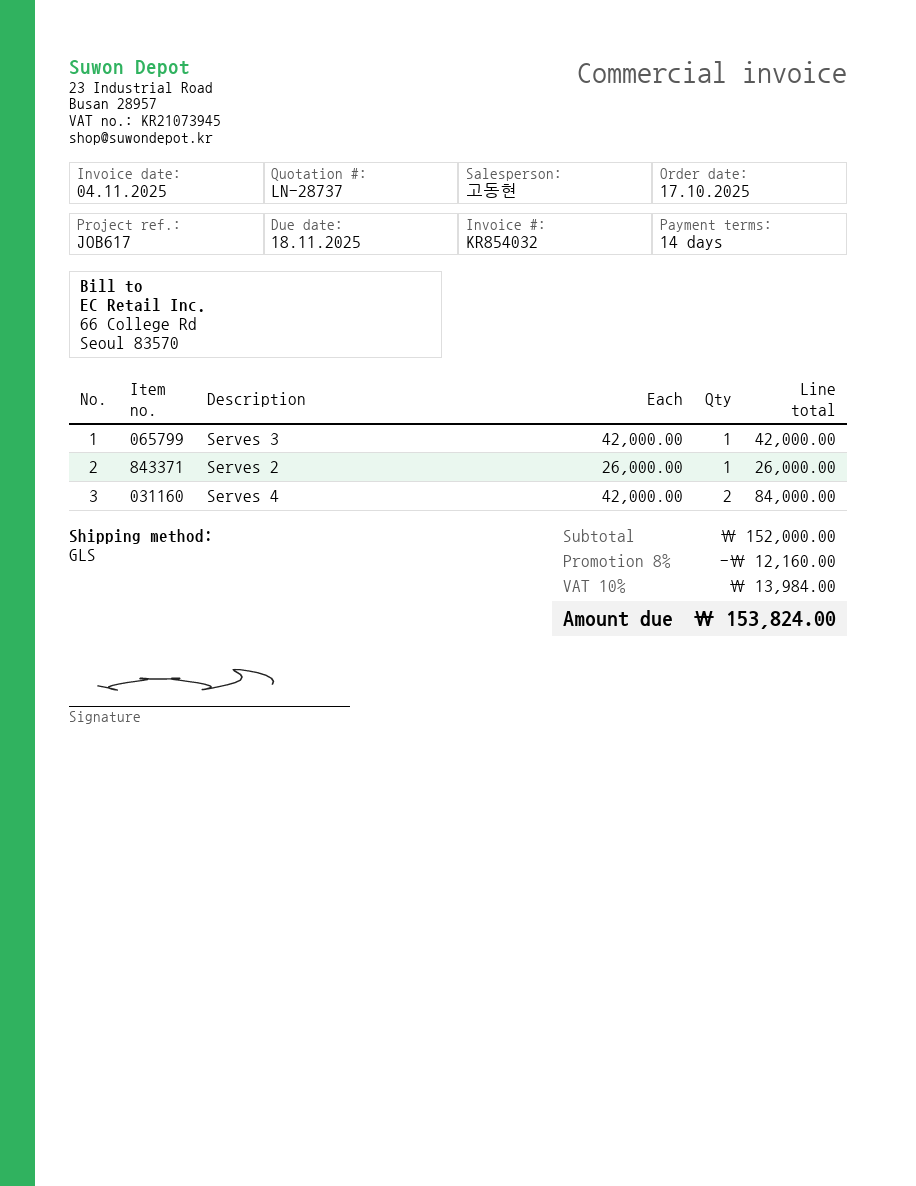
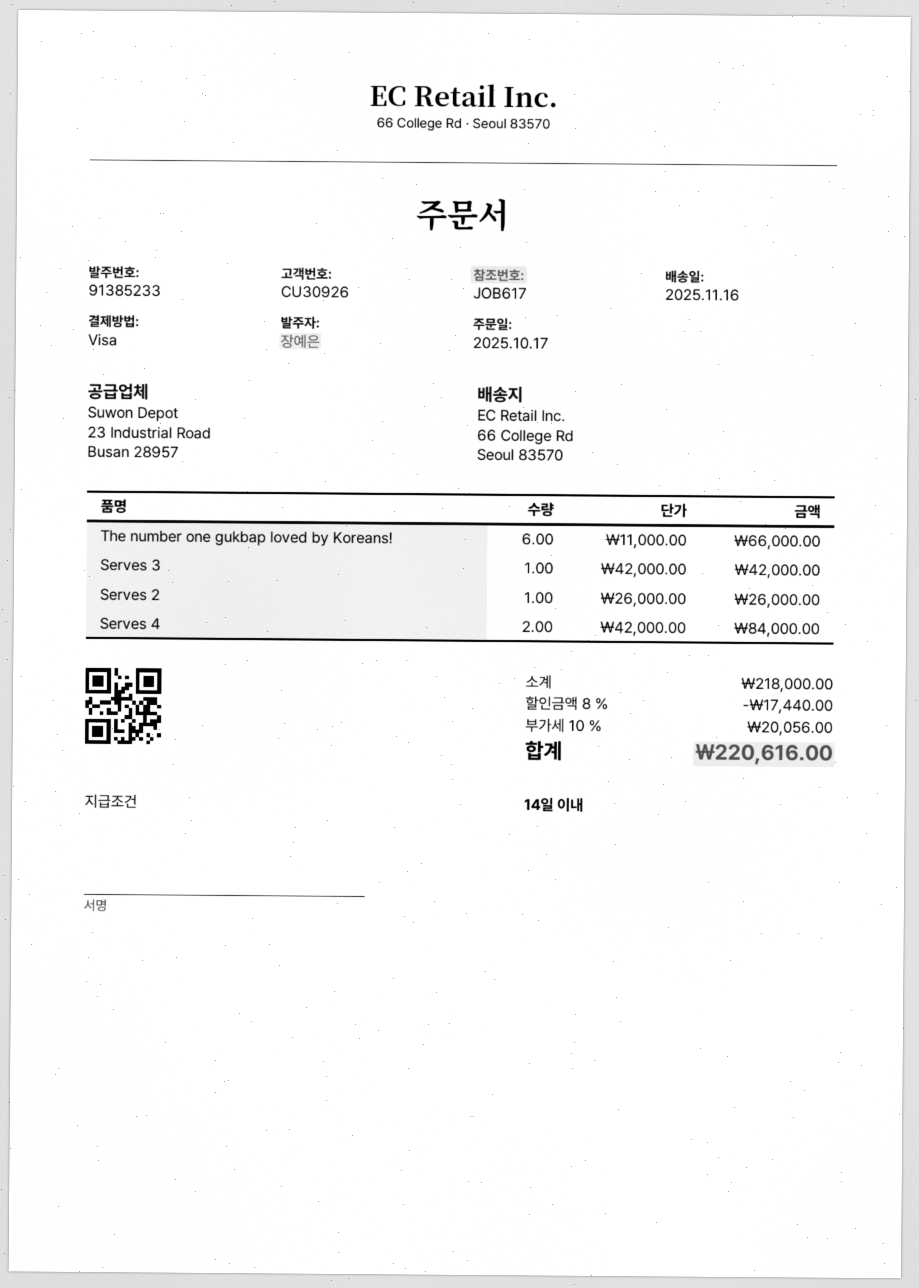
The number one gukbap loved by Koreans!: none -> 6 x 11000.00 = 66000.00
subtotal: 152000.00 -> 218000.00
discount: 8% = 12160.00 -> 8% = 17440.00
tax: 10% = 13984.00 -> 10% = 20056.00
total: 153824.00 -> 220616.00

